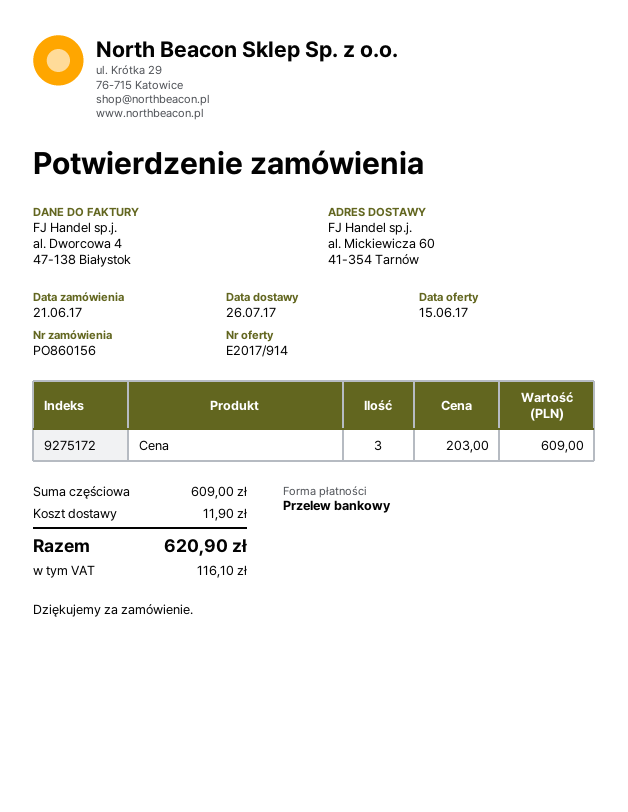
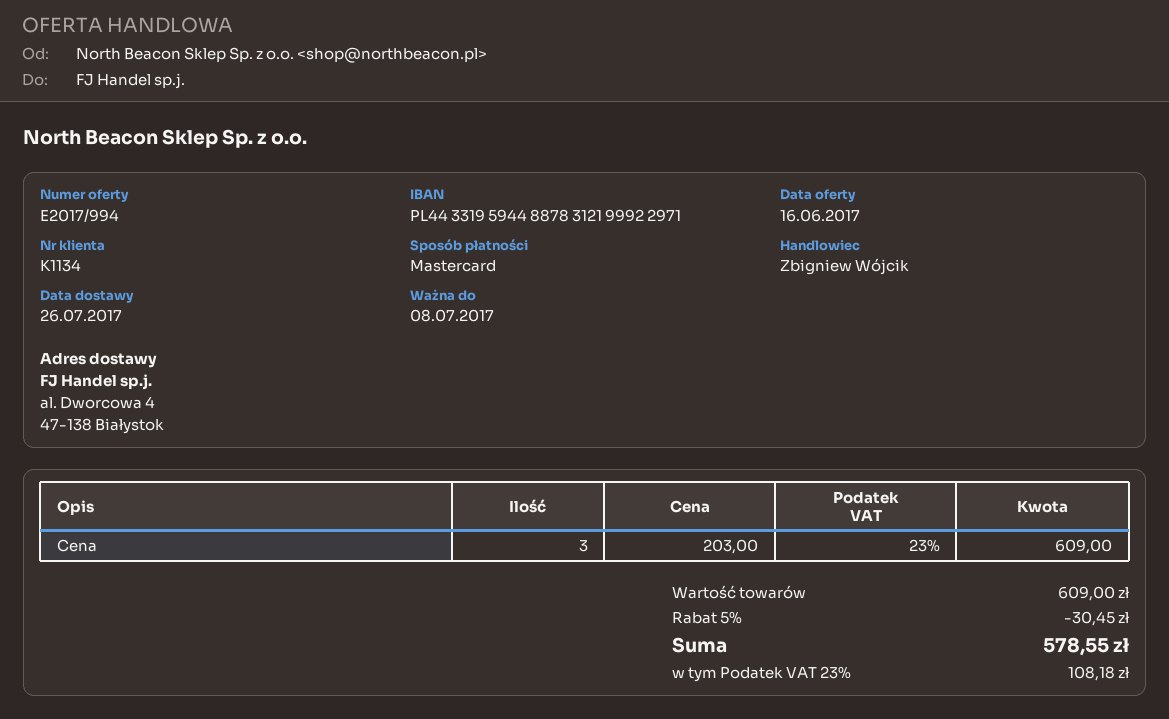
quote number: E2017/914 -> E2017/994
quote date: 2017-06-15 -> 2017-06-16
payment method: bank transfer -> Mastercard
ship to: al. Mickiewicza 60, 41-354 Tarnów -> al. Dworcowa 4, 47-138 Białystok
discount: none -> 5% = 30.45
shipping: 11.90 -> none
tax: 116.10 -> 108.18
total: 620.90 -> 578.55

